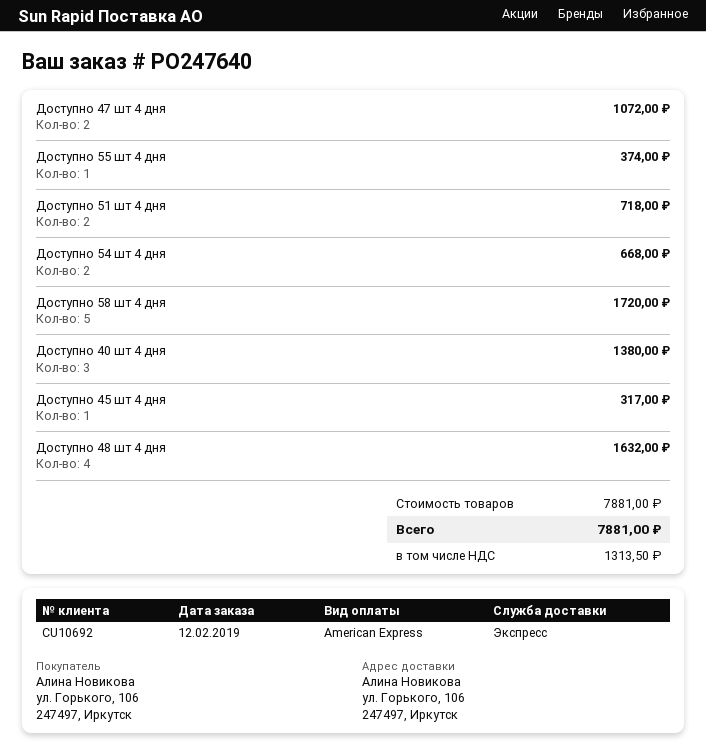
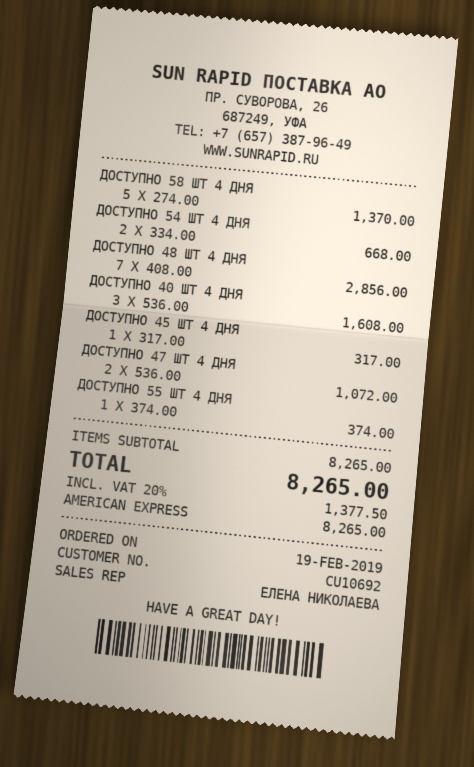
order date: 2019-02-12 -> 2019-02-19
Доступно 51 шт 4 дня: 2 for 718.00 -> none
Доступно 58 шт 4 дня: 5 for 1720.00 -> 5 for 1370.00
Доступно 40 шт 4 дня: 3 for 1380.00 -> 3 for 1608.00
Доступно 48 шт 4 дня: 4 for 1632.00 -> 7 for 2856.00
subtotal: 7881.00 -> 8265.00
tax: 1313.50 -> 1377.50
total: 7881.00 -> 8265.00

